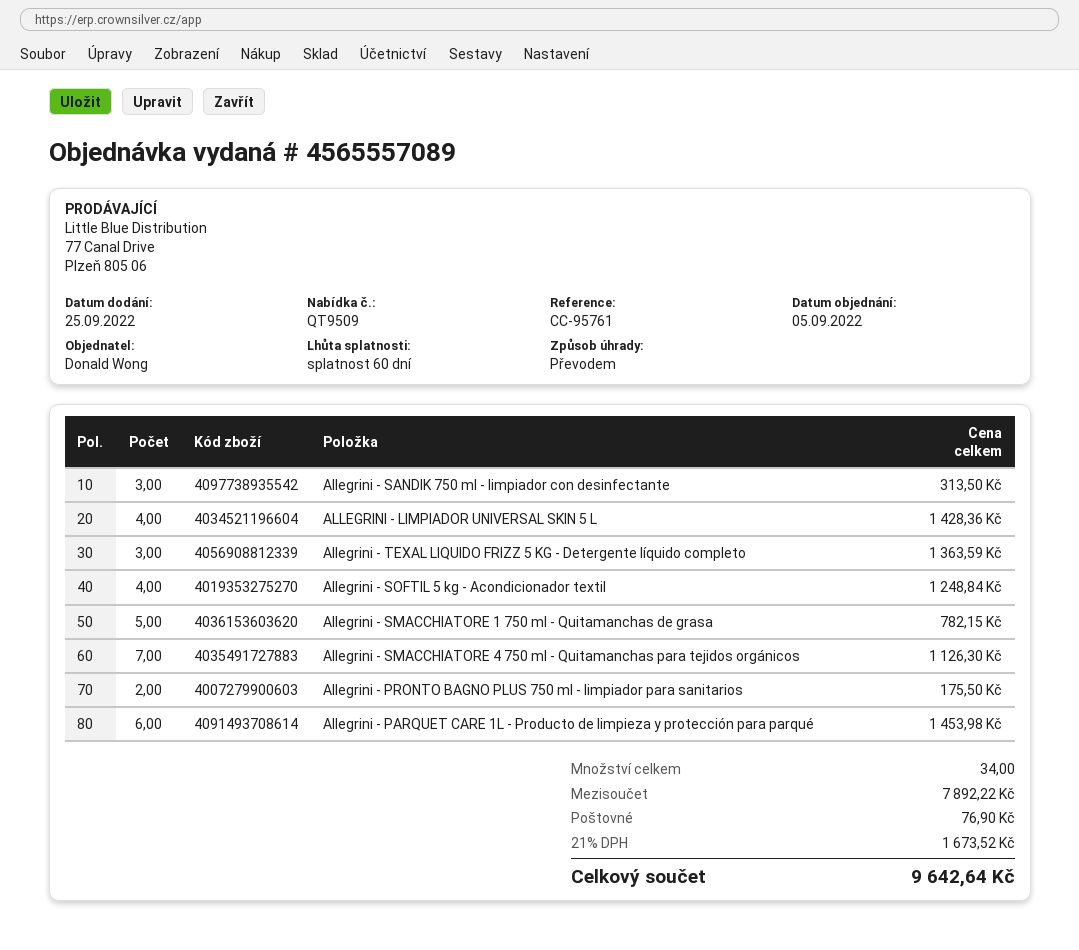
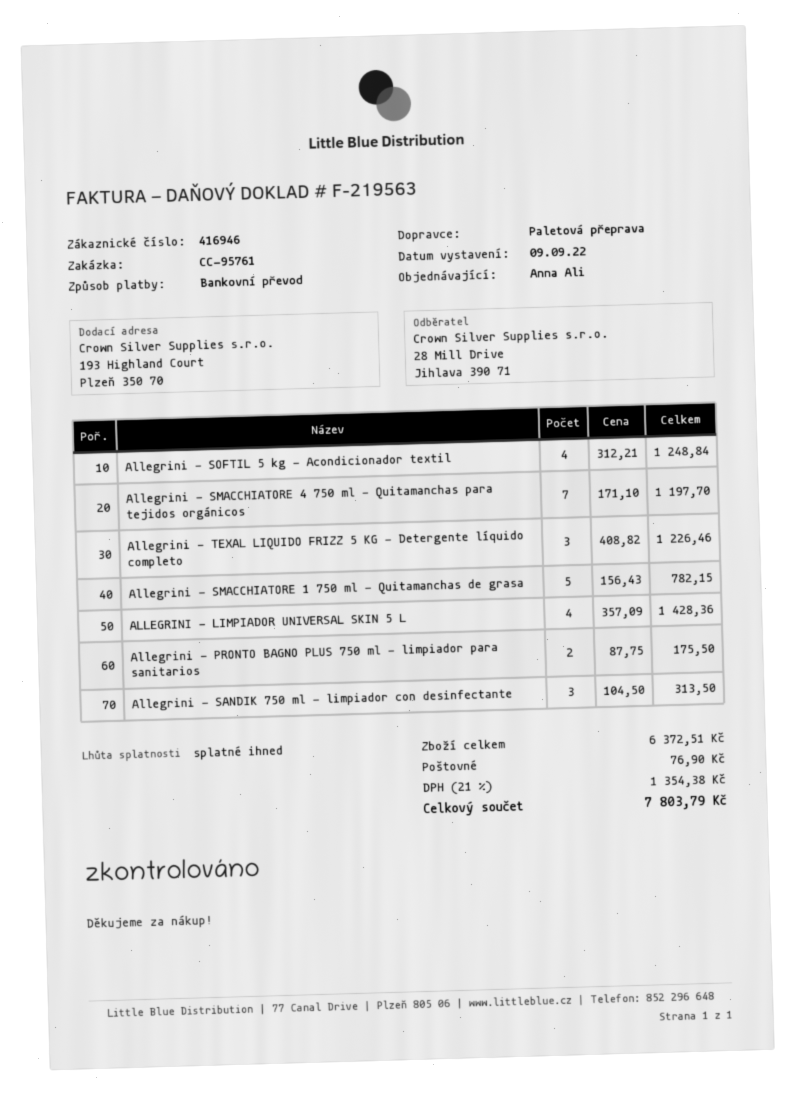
payment terms: 60 days -> on receipt
ordered by: Donald Wong -> Anna Ali
Allegrini - TEXAL LIQUIDO FRIZZ 5 KG - Detergente líquido completo: 3 for 1363.59 -> 3 for 1226.46
Allegrini - SMACCHIATORE 4 750 ml - Quitamanchas para tejidos orgánicos: 7 for 1126.30 -> 7 for 1197.70
Allegrini - PARQUET CARE 1L - Producto de limpieza y protección para parqué: 6 for 1453.98 -> none
subtotal: 7892.22 -> 6372.51
tax: 21% = 1673.52 -> 21% = 1354.38
total: 9642.64 -> 7803.79

